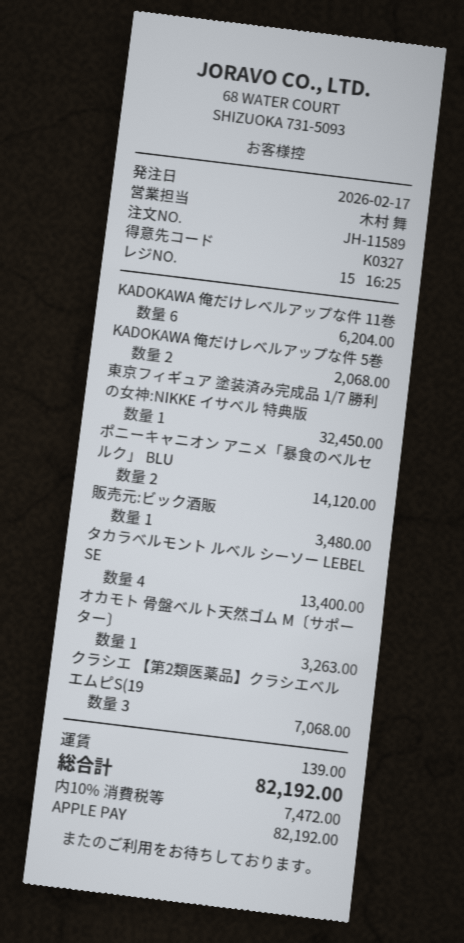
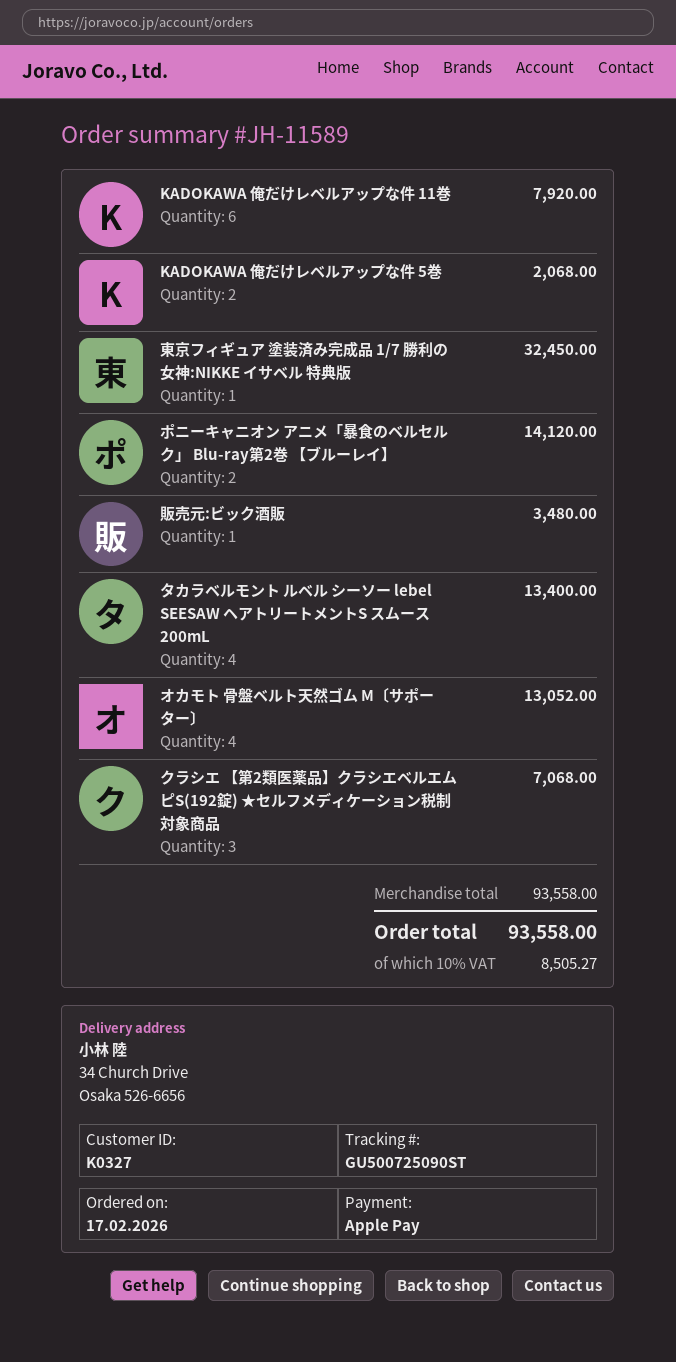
KADOKAWA 俺だけレベルアップな件 11巻: 6 for 6204.00 -> 6 for 7920.00
オカモト 骨盤ベルト天然ゴム M〔サポーター〕: 1 for 3263.00 -> 4 for 13052.00
shipping: 139.00 -> none
tax: 10% = 7472.00 -> 10% = 8505.27
total: 82192.00 -> 93558.00

